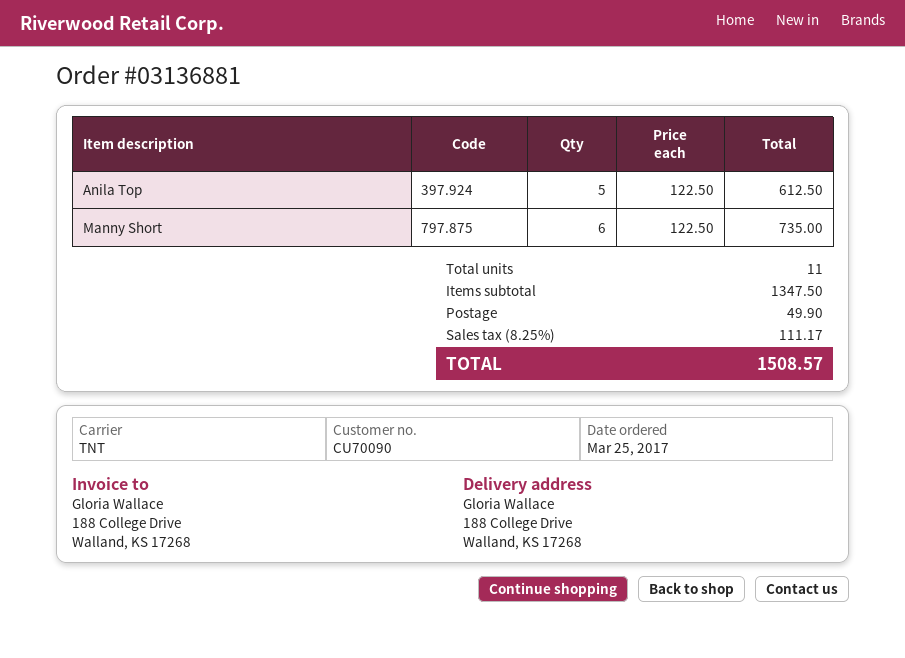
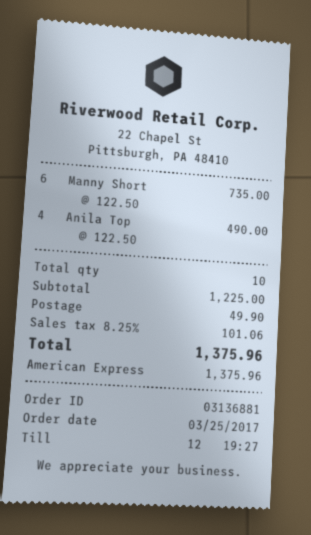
Anila Top: 5 x 122.50 = 612.50 -> 4 x 122.50 = 490.00
total quantity: 11 -> 10
subtotal: 1347.50 -> 1225.00
tax: 8.25% = 111.17 -> 8.25% = 101.06
total: 1508.57 -> 1375.96

